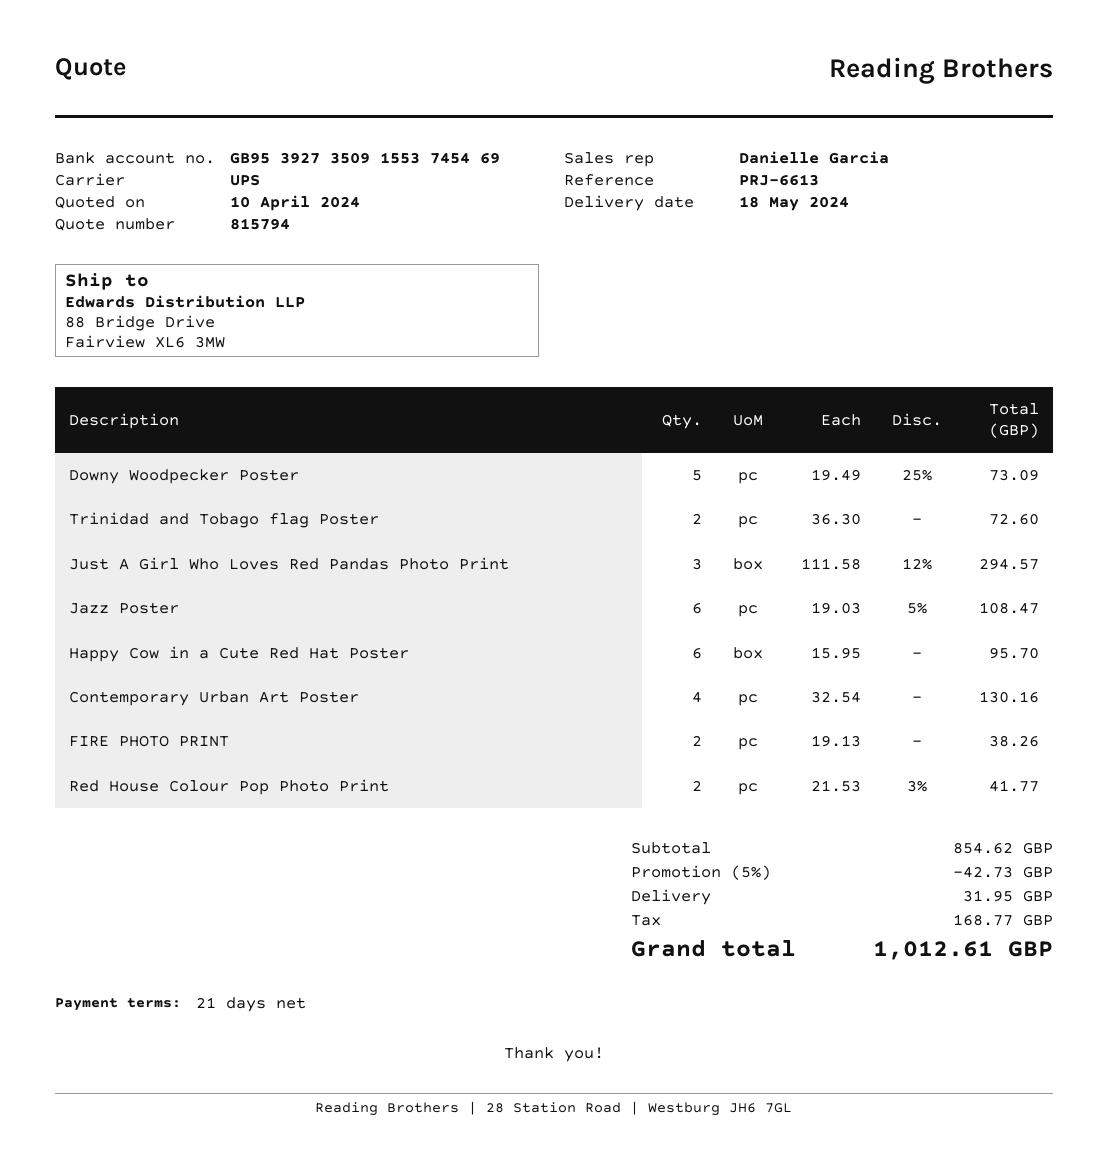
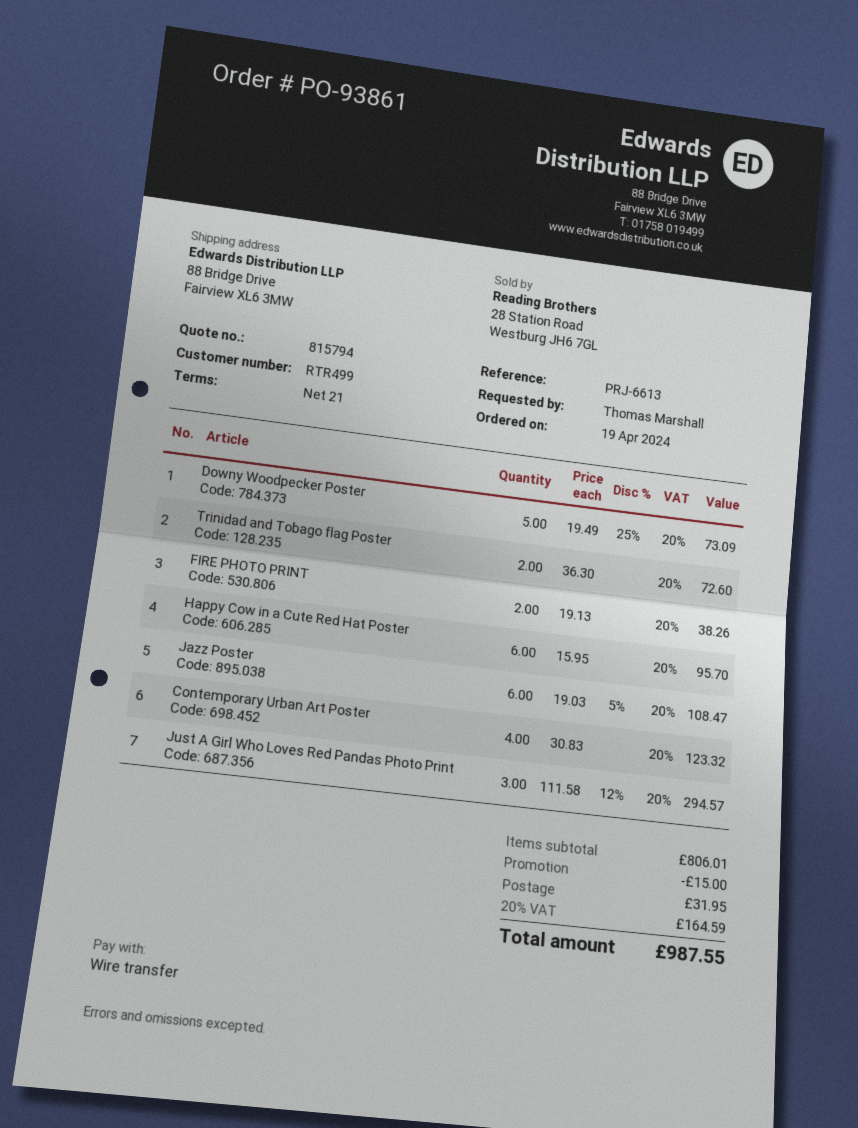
Contemporary Urban Art Poster: 4 x 32.54 = 130.16 -> 4 x 30.83 = 123.32
Red House Colour Pop Photo Print: 2 x 21.53 - 3% = 41.77 -> none
subtotal: 854.62 -> 806.01
discount: 42.73 -> 15.00
tax: 168.77 -> 164.59
total: 1012.61 -> 987.55

